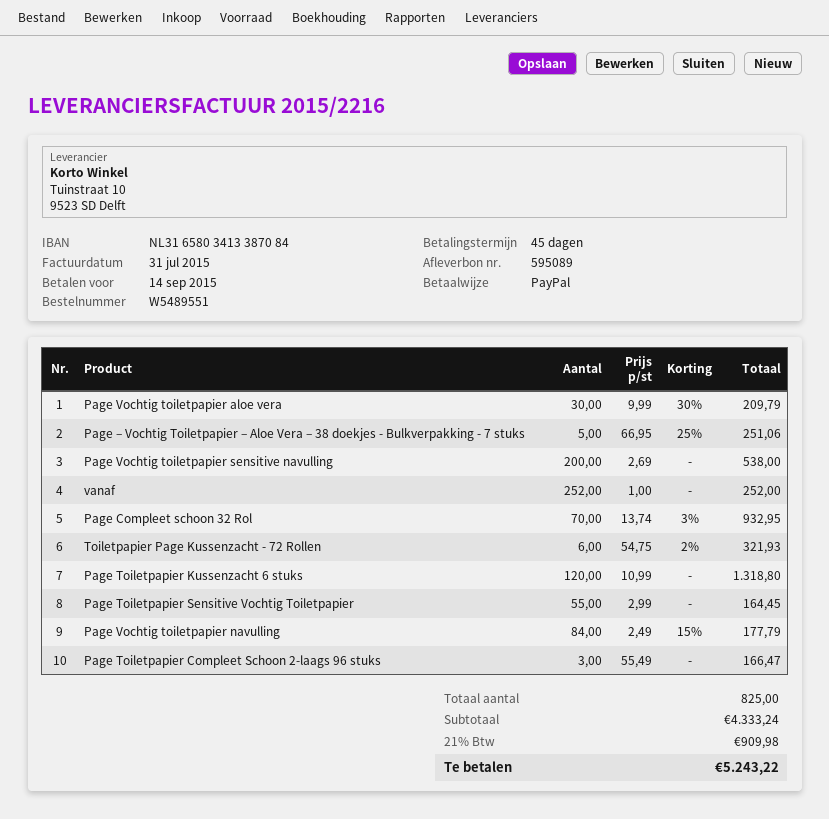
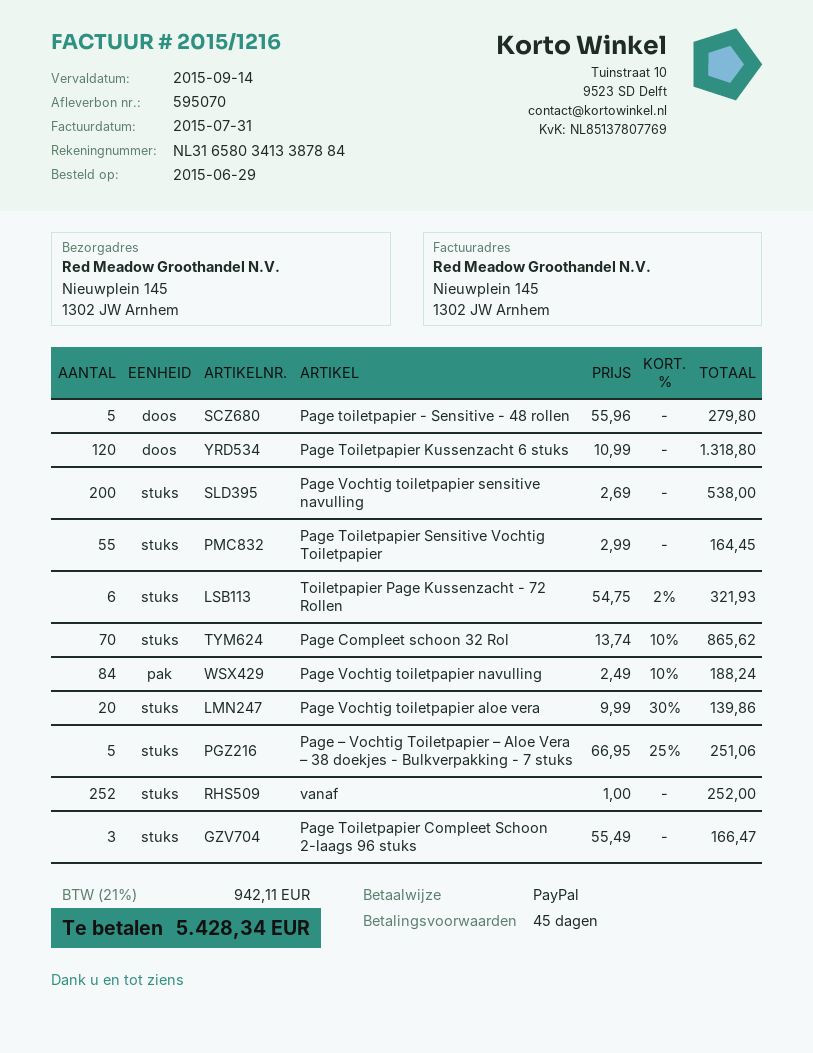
delivery note number: 595089 -> 595070
invoice number: 2015/2216 -> 2015/1216
bank account: NL3165803413387084 -> NL3165803413387884
Page Vochtig toiletpapier aloe vera: 30 x 9.99 - 30% = 209.79 -> 20 x 9.99 - 30% = 139.86
Page Compleet schoon 32 Rol: 70 x 13.74 - 3% = 932.95 -> 70 x 13.74 - 10% = 865.62
Page Vochtig toiletpapier navulling: 84 x 2.49 - 15% = 177.79 -> 84 x 2.49 - 10% = 188.24
Page toiletpapier - Sensitive - 48 rollen: none -> 5 x 55.96 = 279.80
tax: 21% = 909.98 -> 21% = 942.11
total: 5243.22 -> 5428.34

